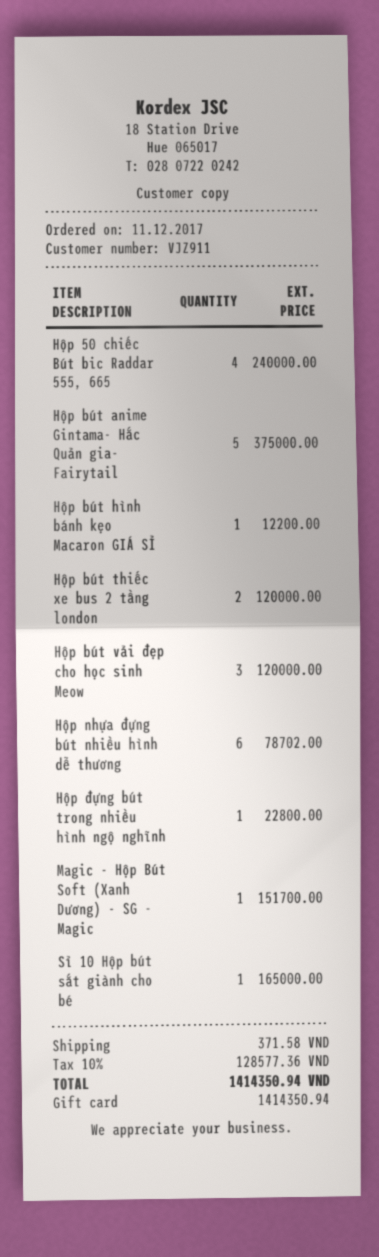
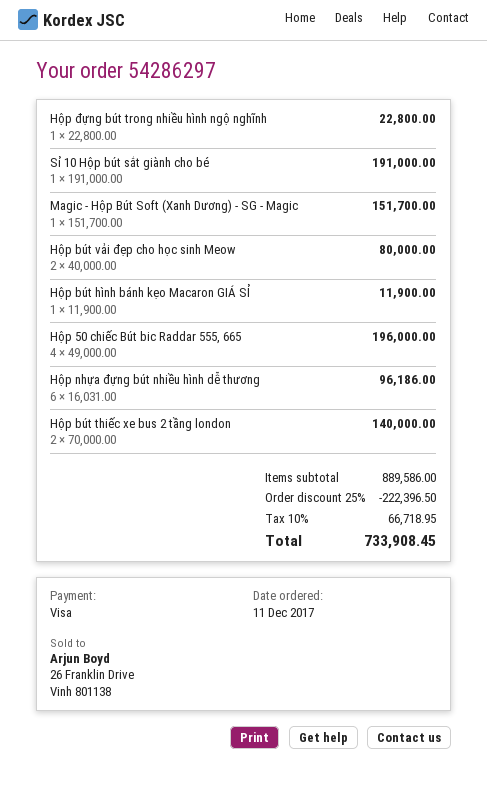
payment method: gift card -> Visa
Hộp 50 chiếc Bút bic Raddar 555, 665: 4 for 240000.00 -> 4 for 196000.00
Hộp bút anime Gintama- Hắc Quản gia- Fairytail: 5 for 375000.00 -> none
Hộp bút hình bánh kẹo Macaron GIÁ SỈ: 1 for 12200.00 -> 1 for 11900.00
Hộp bút thiếc xe bus 2 tầng london: 2 for 120000.00 -> 2 for 140000.00
Hộp bút vải đẹp cho học sinh Meow: 3 for 120000.00 -> 2 for 80000.00
Hộp nhựa đựng bút nhiều hình dễ thương: 6 for 78702.00 -> 6 for 96186.00
Sỉ 10 Hộp bút sắt giành cho bé: 1 for 165000.00 -> 1 for 191000.00
discount: none -> 25% = 222396.50
shipping: 371.58 -> none
tax: 10% = 128577.36 -> 10% = 66718.95
total: 1414350.94 -> 733908.45

